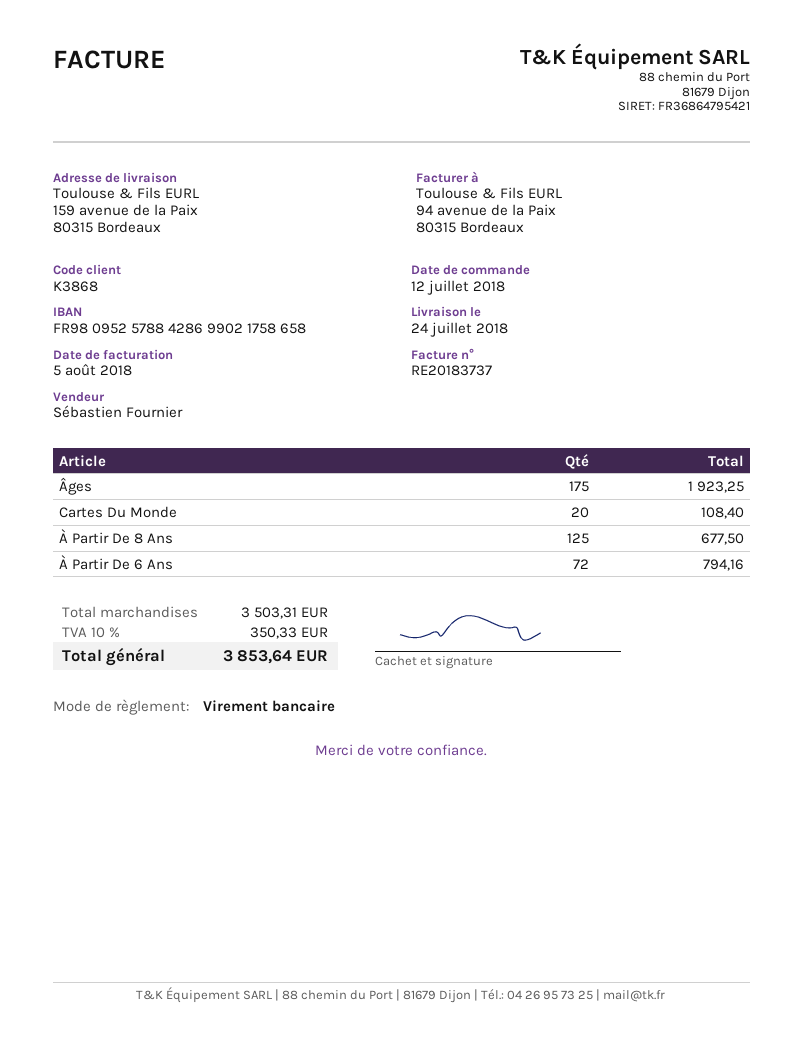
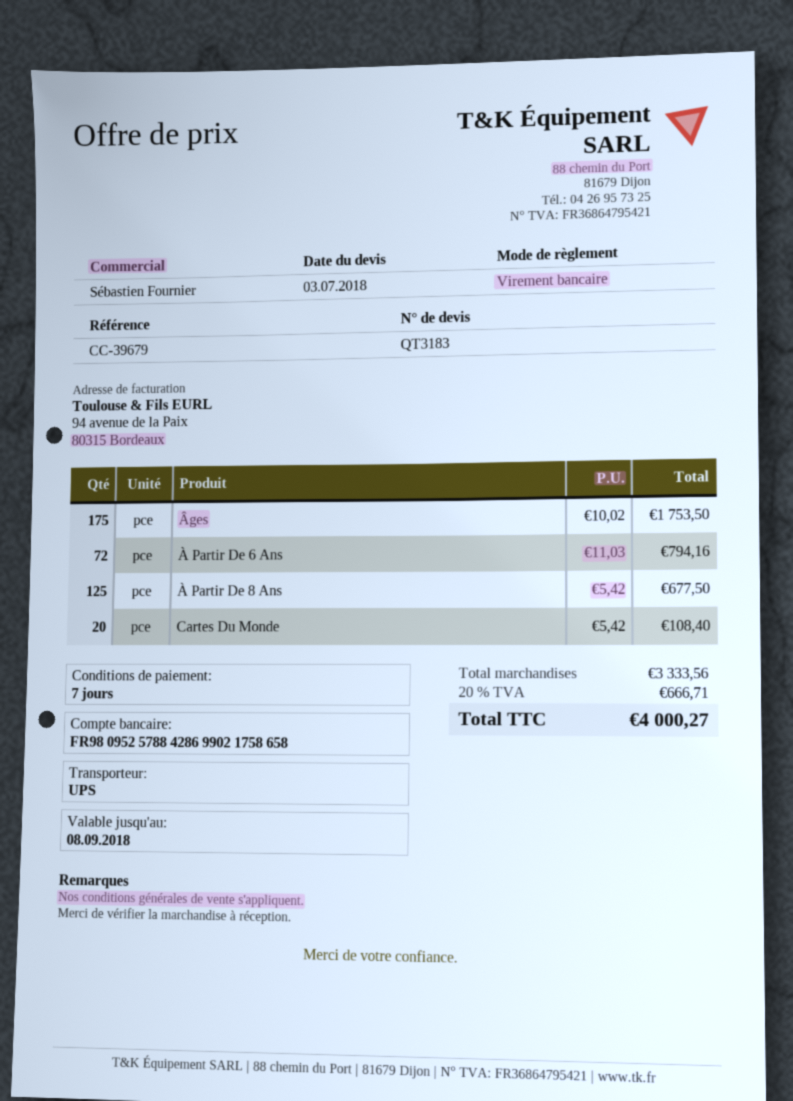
Âges: 175 for 1923.25 -> 175 for 1753.50
subtotal: 3503.31 -> 3333.56
tax: 10% = 350.33 -> 20% = 666.71
total: 3853.64 -> 4000.27

